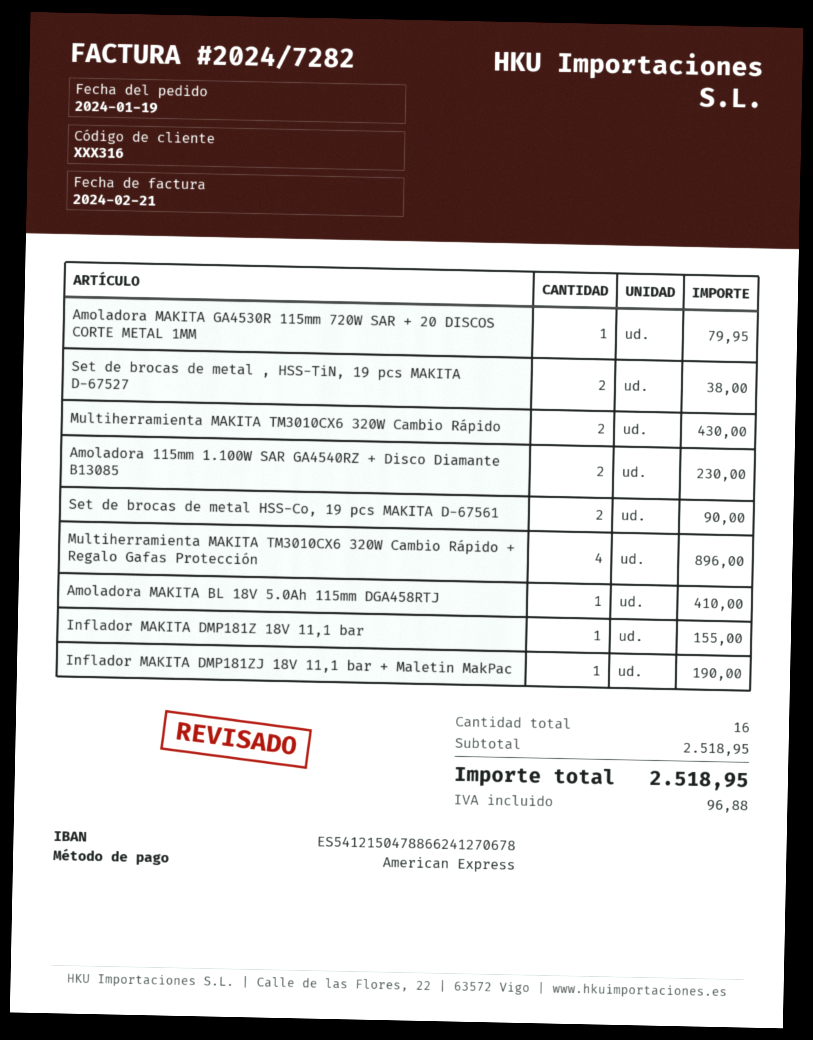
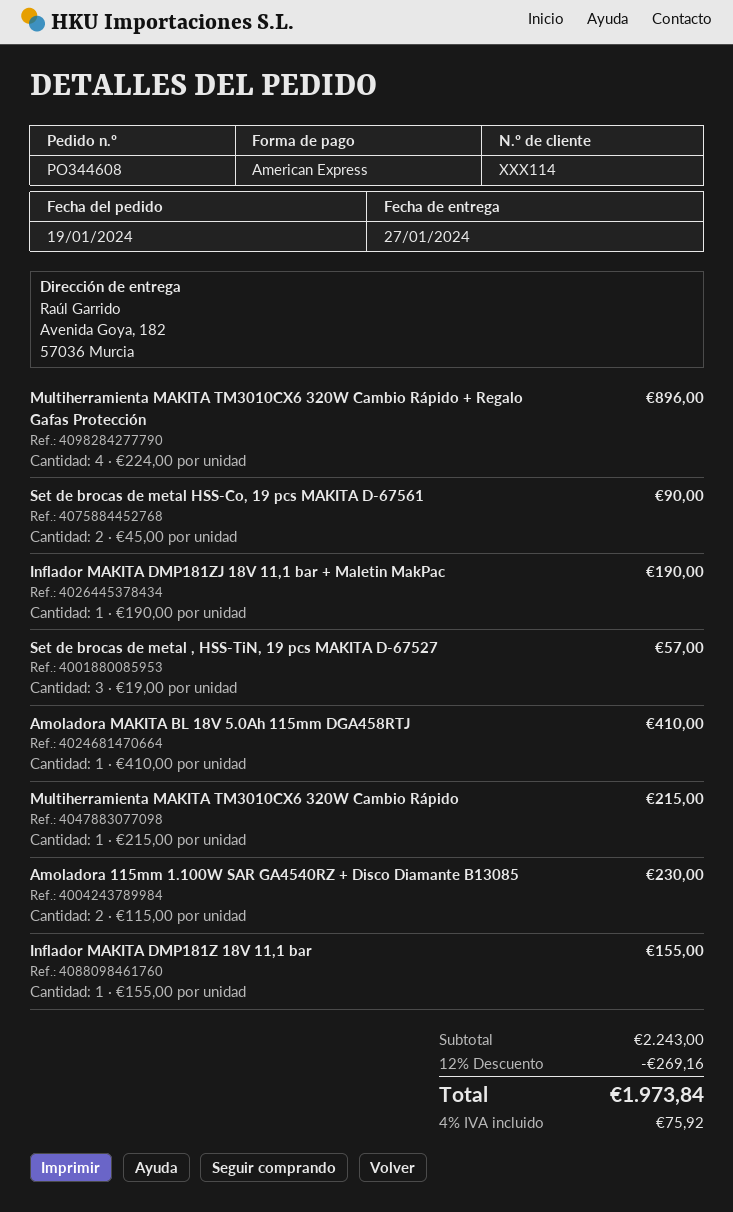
customer number: XXX316 -> XXX114
Amoladora MAKITA GA4530R 115mm 720W SAR + 20 DISCOS CORTE METAL 1MM: 1 for 79.95 -> none
Set de brocas de metal , HSS-TiN, 19 pcs MAKITA D-67527: 2 for 38.00 -> 3 for 57.00
Multiherramienta MAKITA TM3010CX6 320W Cambio Rápido: 2 for 430.00 -> 1 for 215.00
subtotal: 2518.95 -> 2243.00
discount: none -> 12% = 269.16
tax: 96.88 -> 75.92
total: 2518.95 -> 1973.84

